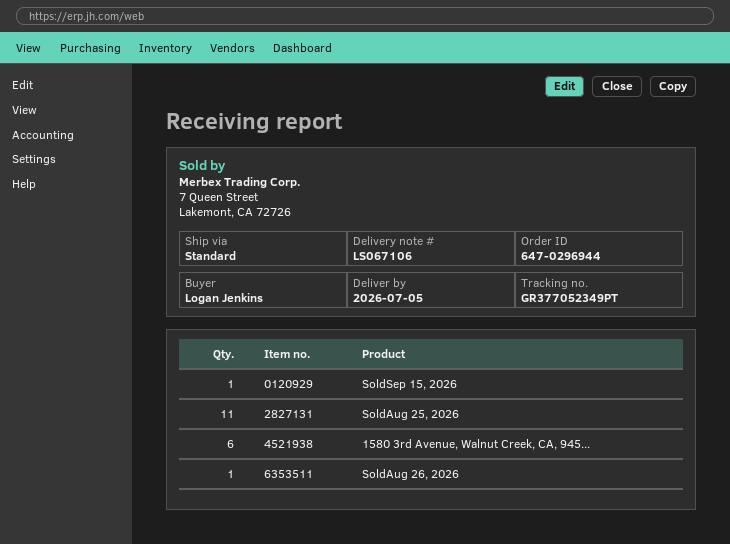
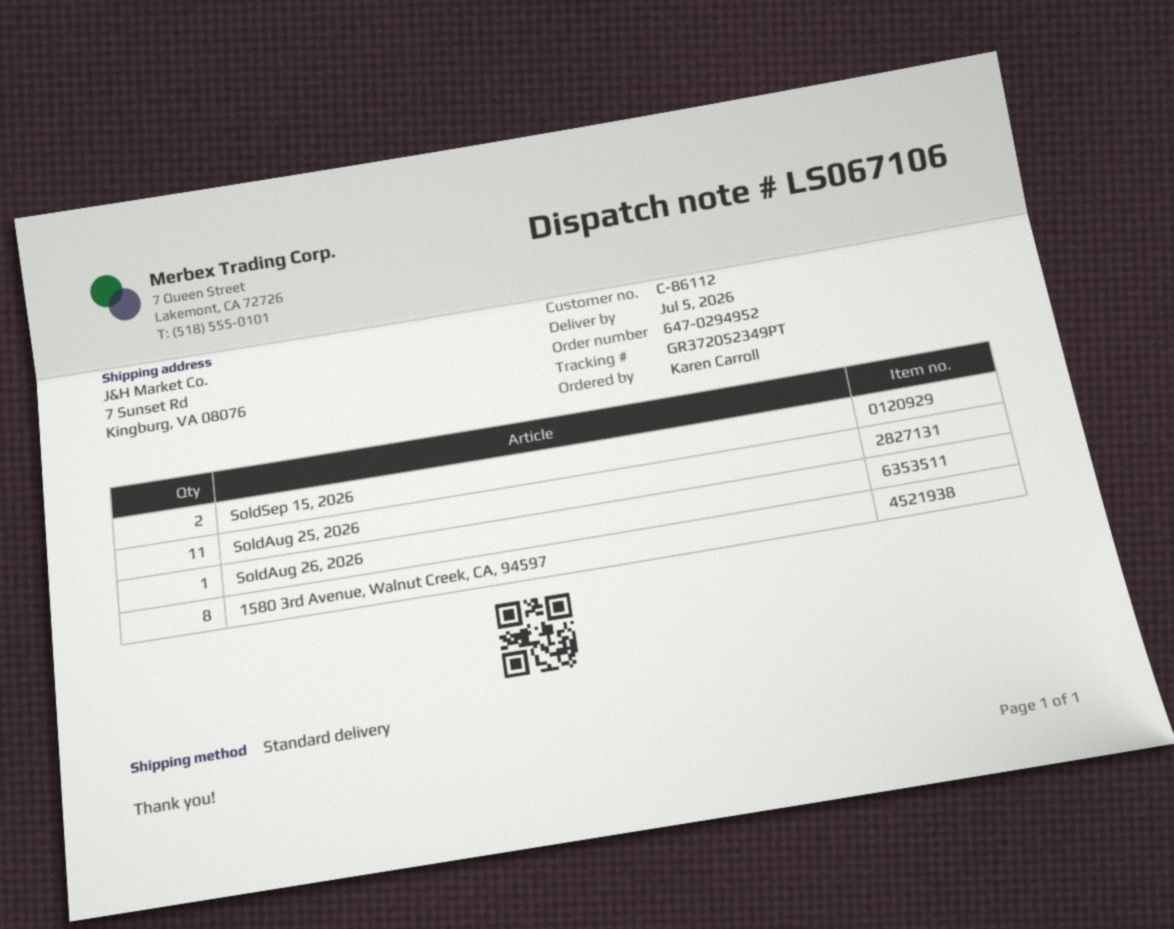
order number: 647-0296944 -> 647-0294952
ordered by: Logan Jenkins -> Karen Carroll
tracking number: GR377052349PT -> GR372052349PT
SoldSep 15, 2026: 1 -> 2
1580 3rd Avenue, Walnut Creek, CA, 945...: 6 -> 8

